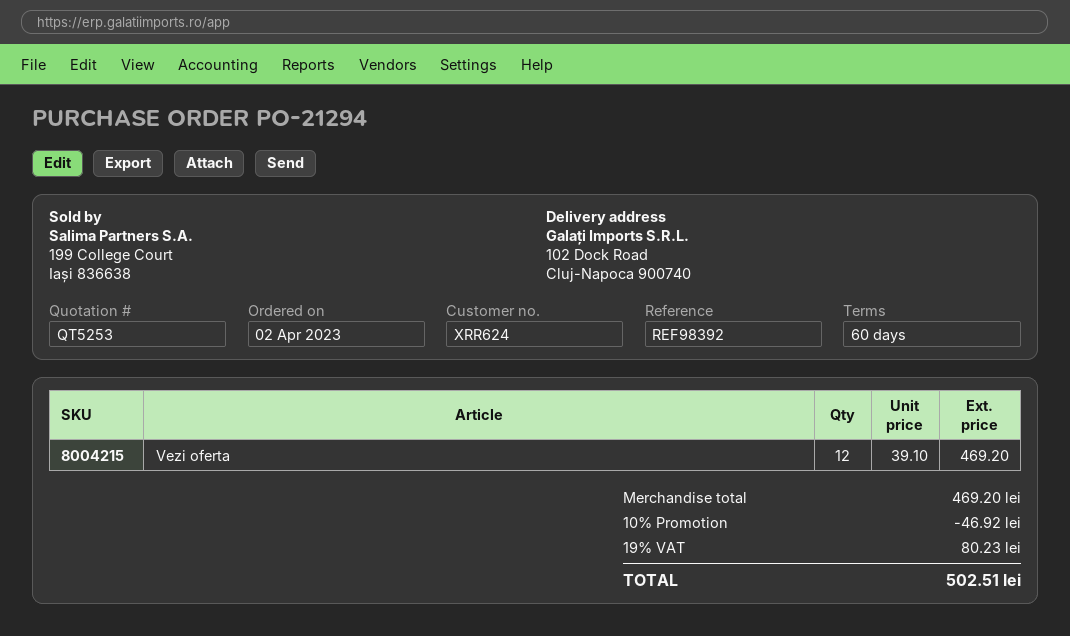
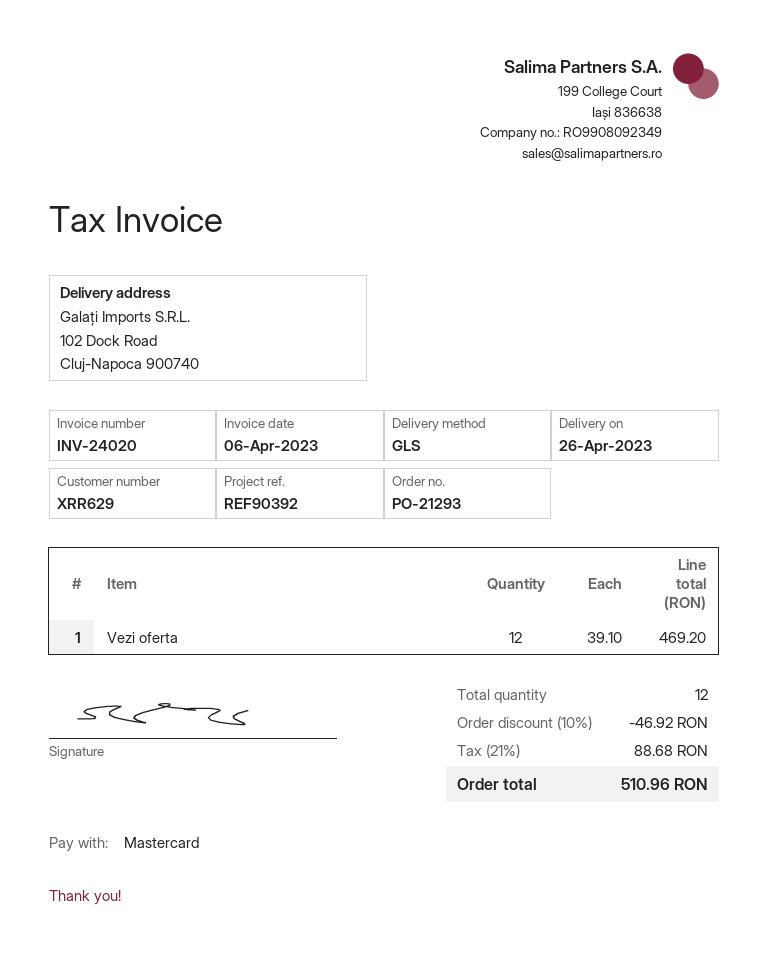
order number: PO-21294 -> PO-21293
customer number: XRR624 -> XRR629
reference: REF98392 -> REF90392
tax: 19% = 80.23 -> 21% = 88.68
total: 502.51 -> 510.96

